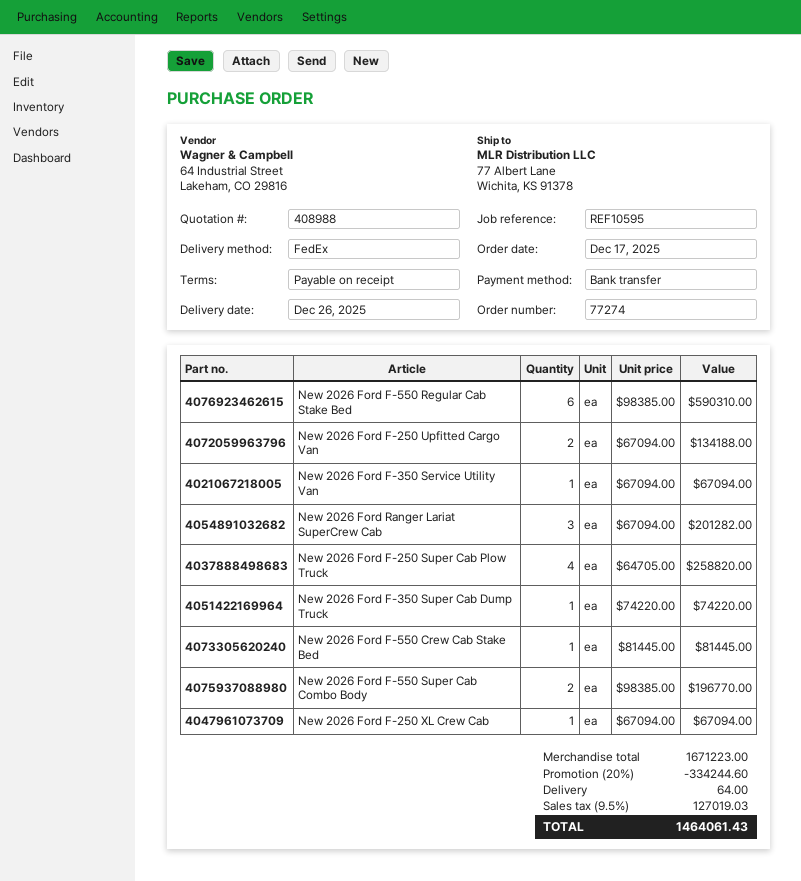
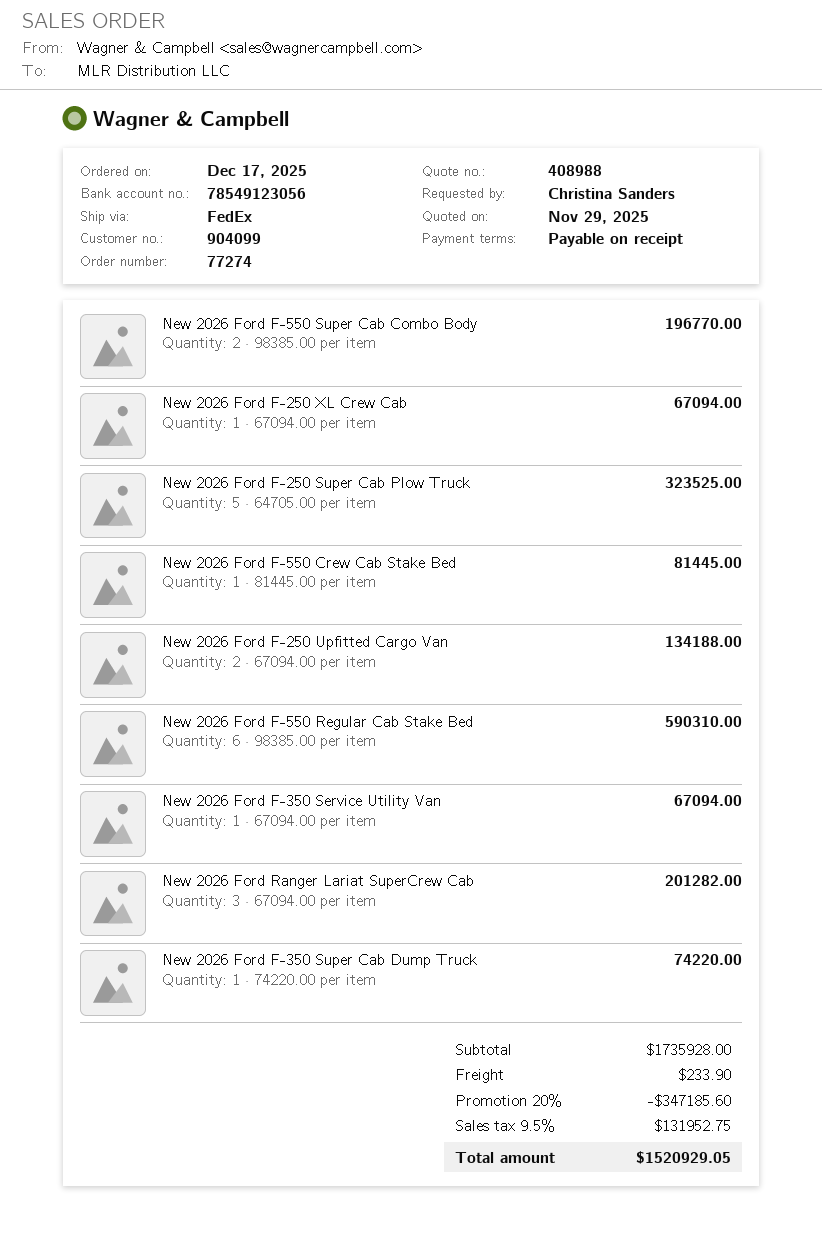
New 2026 Ford F-250 Super Cab Plow Truck: 4 x 64705.00 = 258820.00 -> 5 x 64705.00 = 323525.00
subtotal: 1671223.00 -> 1735928.00
discount: 20% = 334244.60 -> 20% = 347185.60
shipping: 64.00 -> 233.90
tax: 9.5% = 127019.03 -> 9.5% = 131952.75
total: 1464061.43 -> 1520929.05

